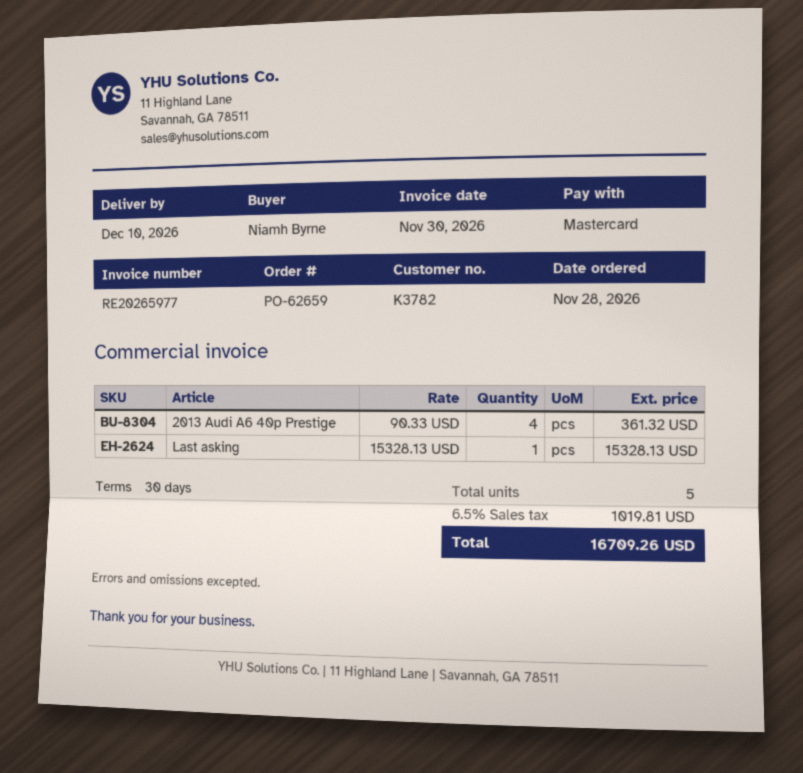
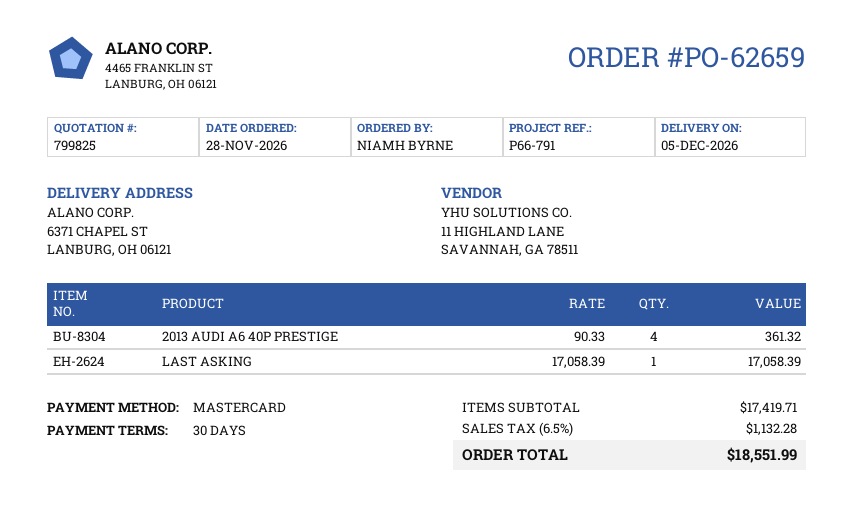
delivery date: 2026-12-10 -> 2026-12-05
Last asking: 1 x 15328.13 = 15328.13 -> 1 x 17058.39 = 17058.39
tax: 6.5% = 1019.81 -> 6.5% = 1132.28
total: 16709.26 -> 18551.99

